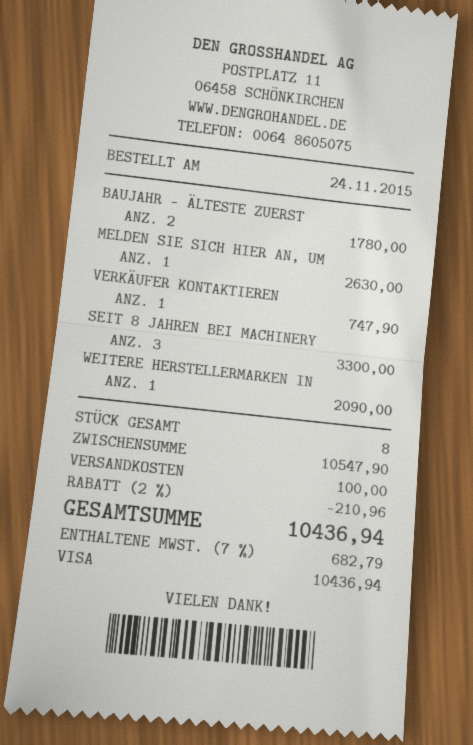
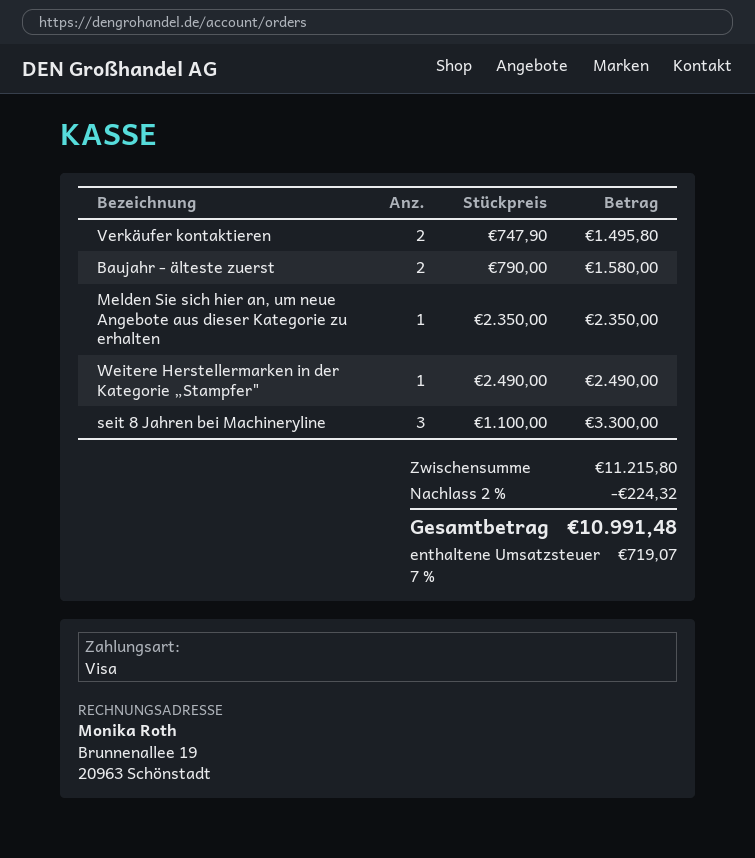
BAUJAHR - ÄLTESTE ZUERST: 2 for 1780.00 -> 2 for 1580.00
MELDEN SIE SICH HIER AN, UM: 1 for 2630.00 -> 1 for 2350.00
VERKÄUFER KONTAKTIEREN: 1 for 747.90 -> 2 for 1495.80
WEITERE HERSTELLERMARKEN IN: 1 for 2090.00 -> 1 for 2490.00
subtotal: 10547.90 -> 11215.80
discount: 2% = 210.96 -> 2% = 224.32
shipping: 100.00 -> none
tax: 7% = 682.79 -> 7% = 719.07
total: 10436.94 -> 10991.48

